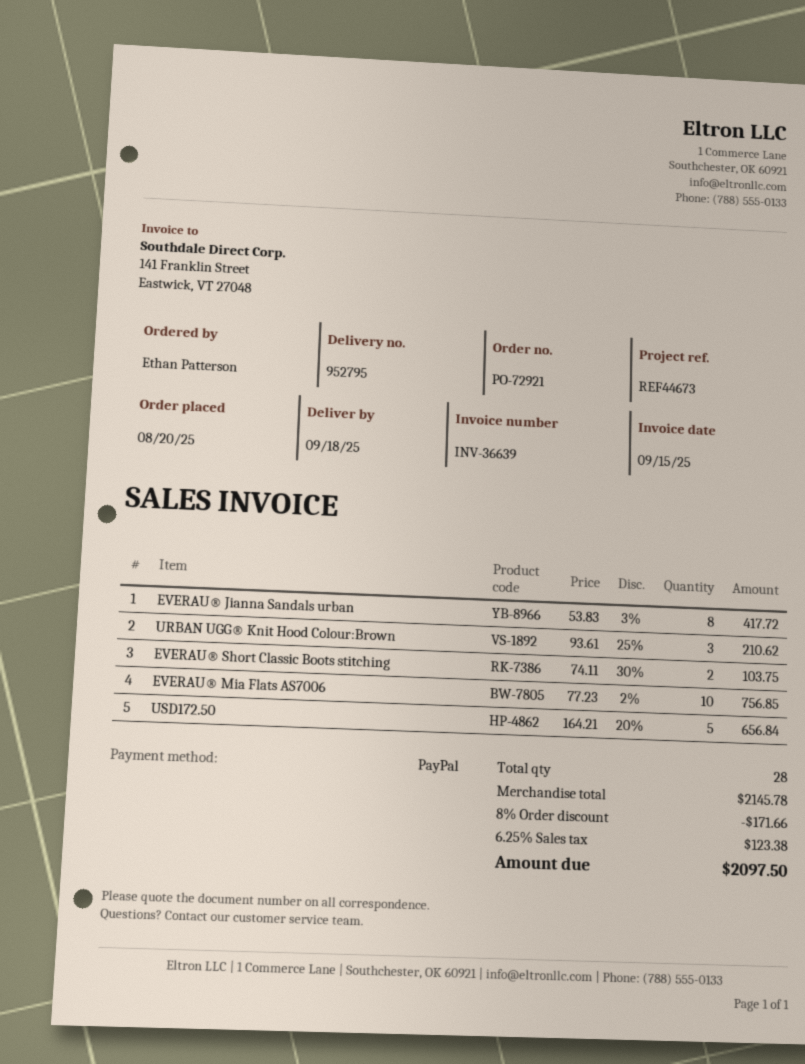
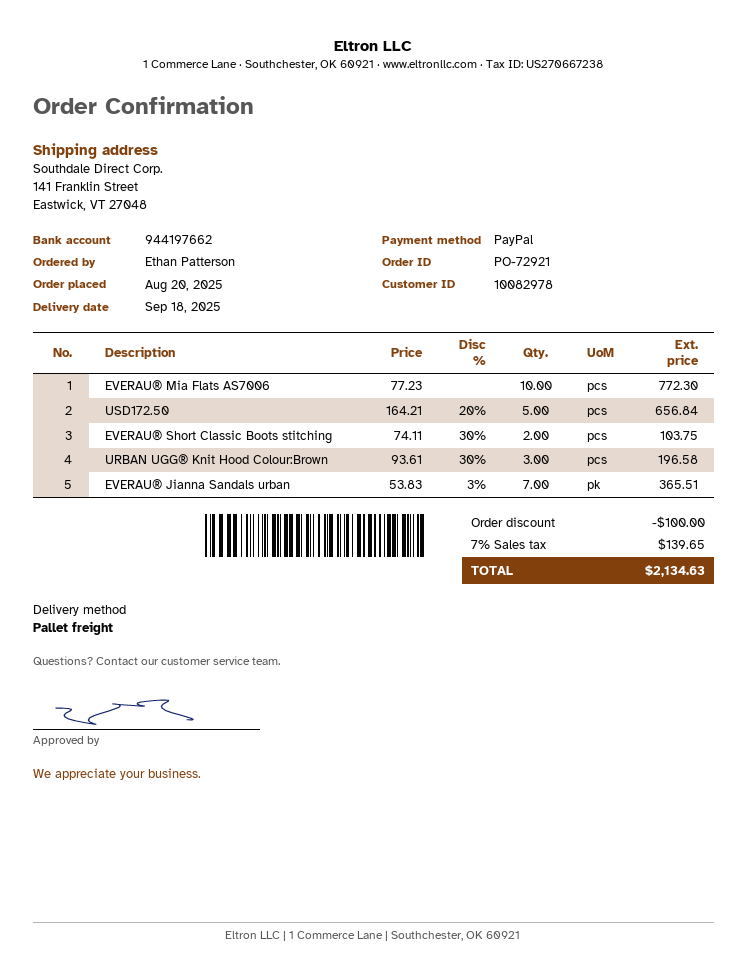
EVERAU® Jianna Sandals urban: 8 x 53.83 - 3% = 417.72 -> 7 x 53.83 - 3% = 365.51
URBAN UGG® Knit Hood Colour:Brown: 3 x 93.61 - 25% = 210.62 -> 3 x 93.61 - 30% = 196.58
EVERAU® Mia Flats AS7006: 10 x 77.23 - 2% = 756.85 -> 10 x 77.23 = 772.30
discount: 171.66 -> 100.00
tax: 6.25% = 123.38 -> 7% = 139.65
total: 2097.50 -> 2134.63

